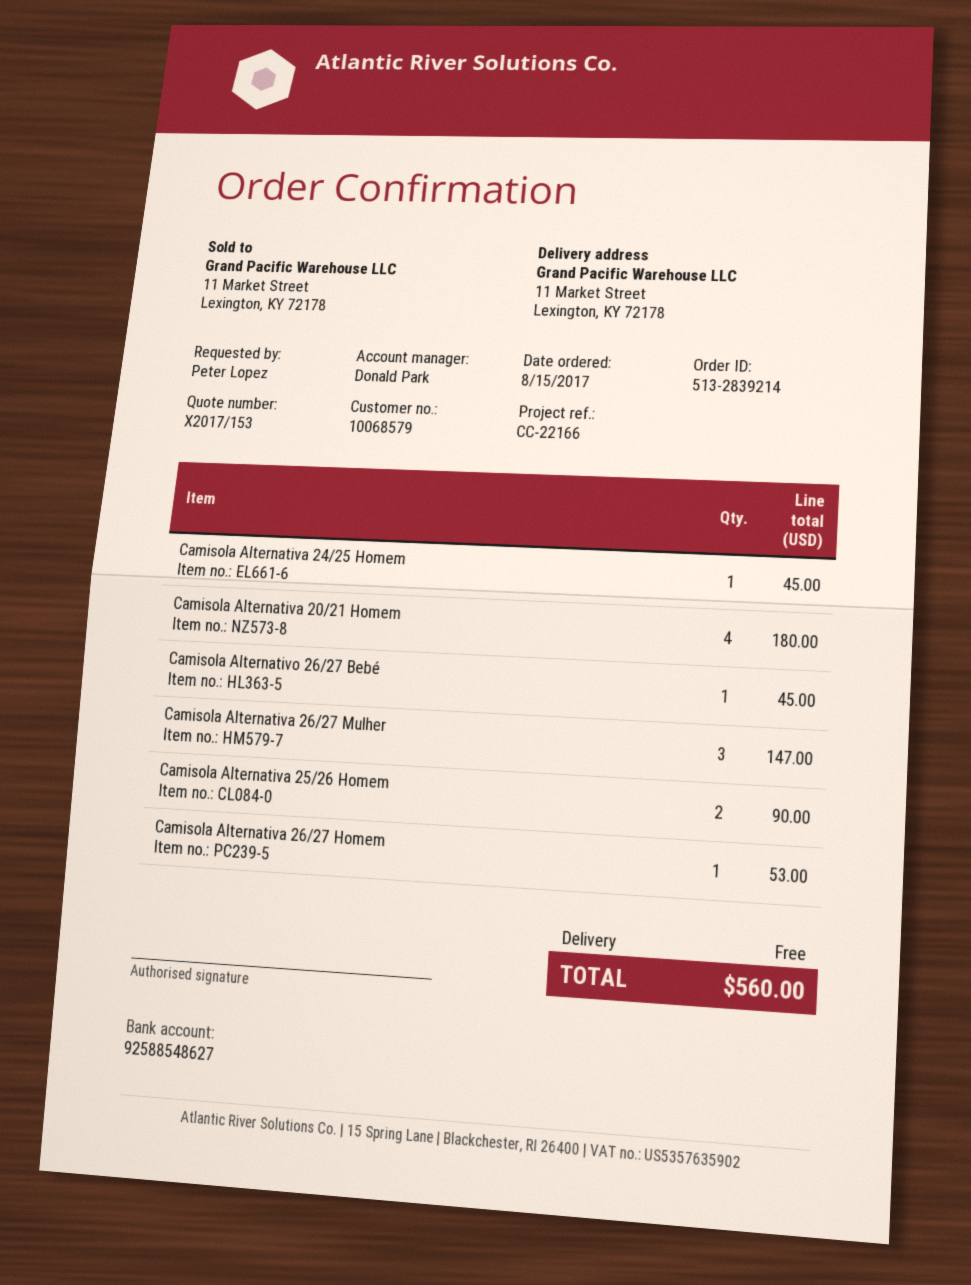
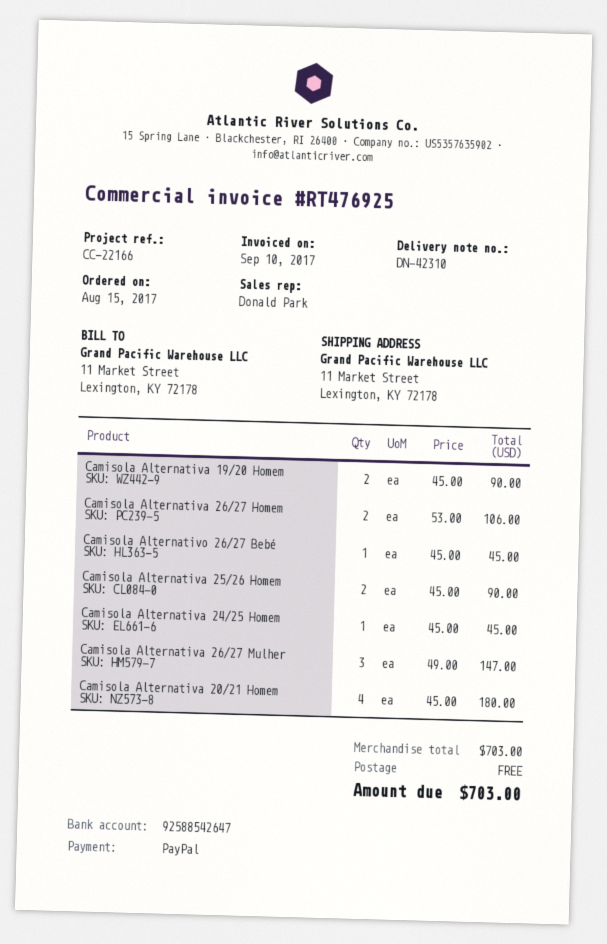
bank account: 92588548627 -> 92588542647
Camisola Alternativa 26/27 Homem: 1 for 53.00 -> 2 for 106.00
Camisola Alternativa 19/20 Homem: none -> 2 for 90.00
total: 560.00 -> 703.00

